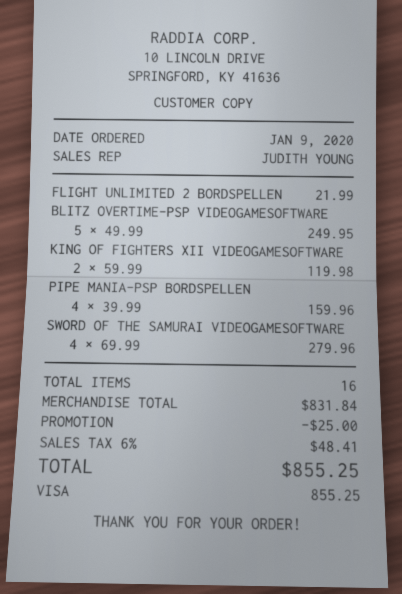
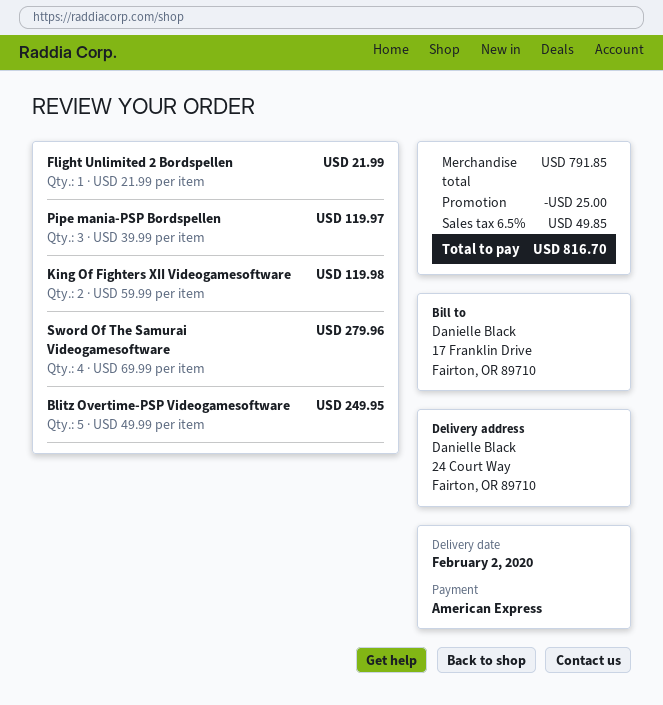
payment method: Visa -> American Express
PIPE MANIA-PSP BORDSPELLEN: 4 x 39.99 = 159.96 -> 3 x 39.99 = 119.97
subtotal: 831.84 -> 791.85
tax: 6% = 48.41 -> 6.5% = 49.85
total: 855.25 -> 816.70

